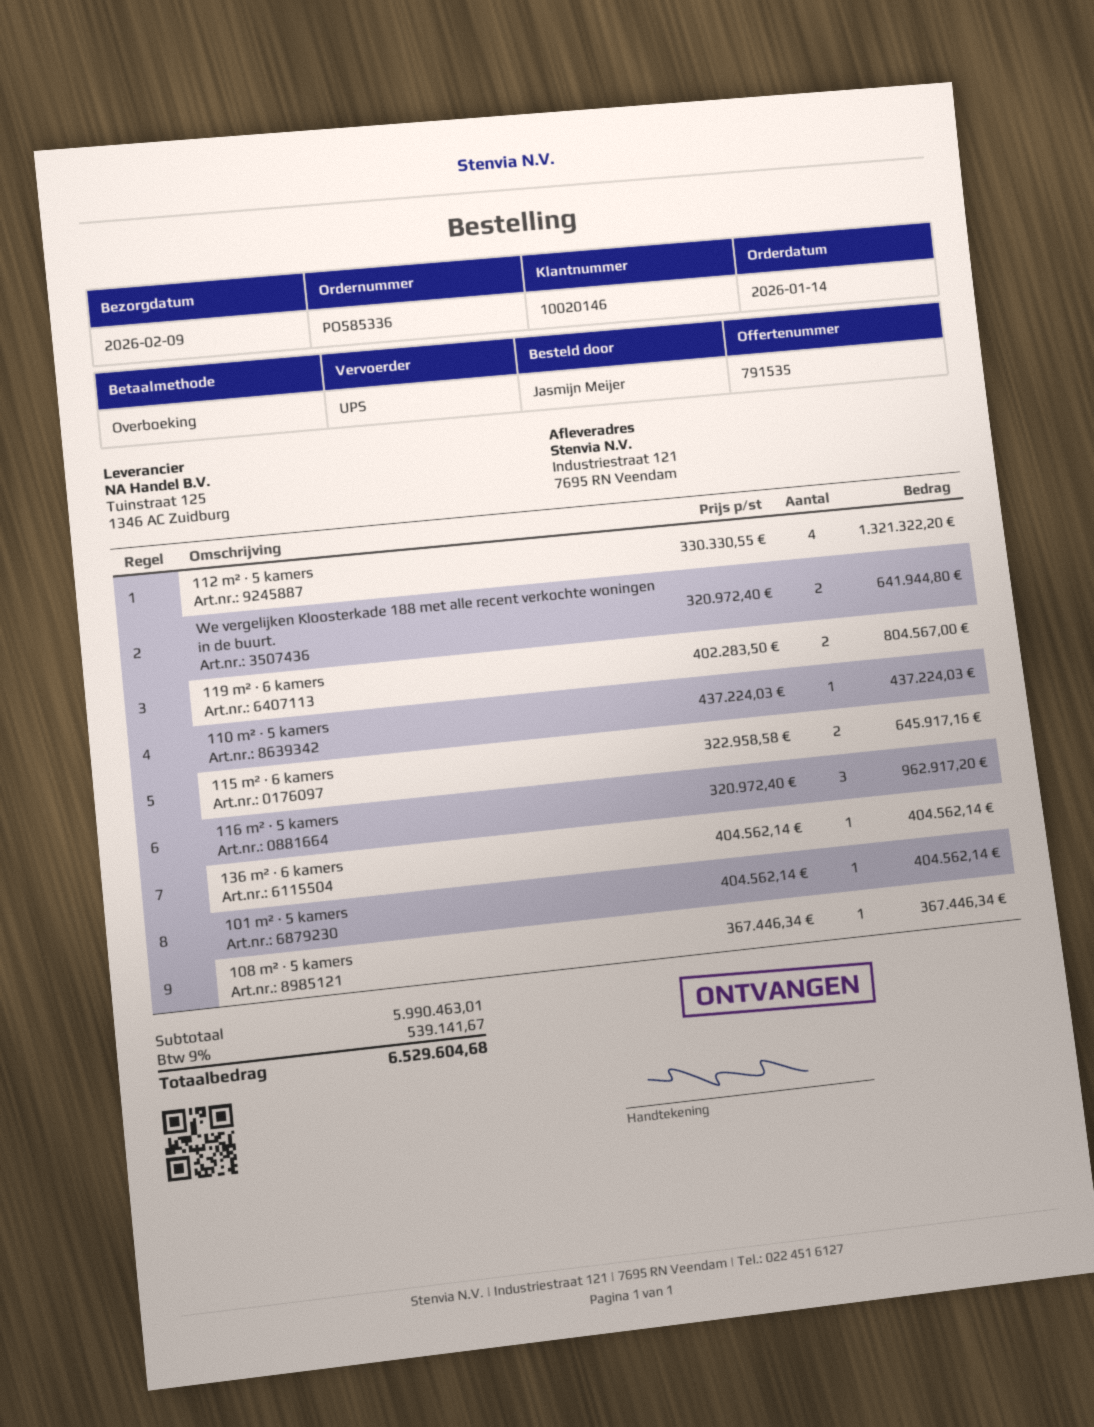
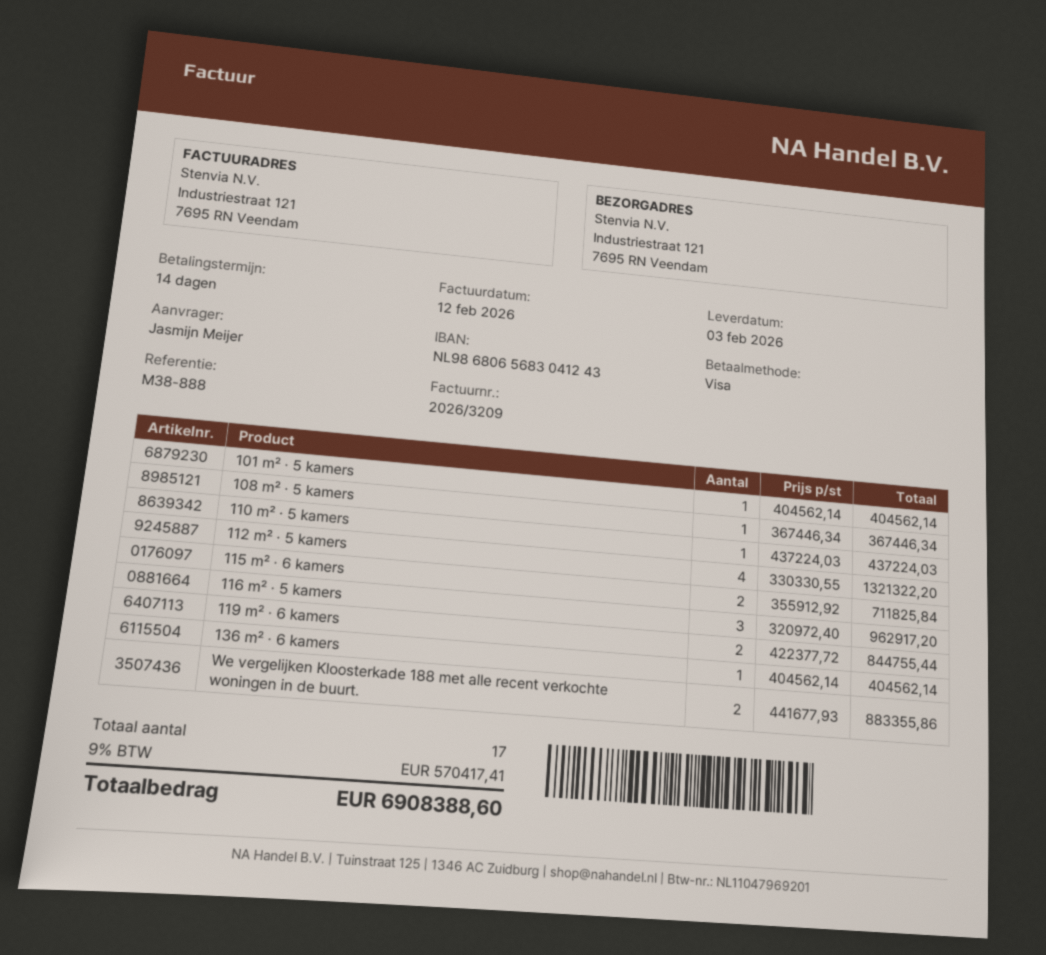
delivery date: 2026-02-09 -> 2026-02-03
payment method: bank transfer -> Visa
We vergelijken Kloosterkade 188 met alle recent verkochte woningen in de buurt.: 2 x 320972.40 = 641944.80 -> 2 x 441677.93 = 883355.86
119 m² · 6 kamers: 2 x 402283.50 = 804567.00 -> 2 x 422377.72 = 844755.44
115 m² · 6 kamers: 2 x 322958.58 = 645917.16 -> 2 x 355912.92 = 711825.84
tax: 9% = 539141.67 -> 9% = 570417.41
total: 6529604.68 -> 6908388.60

